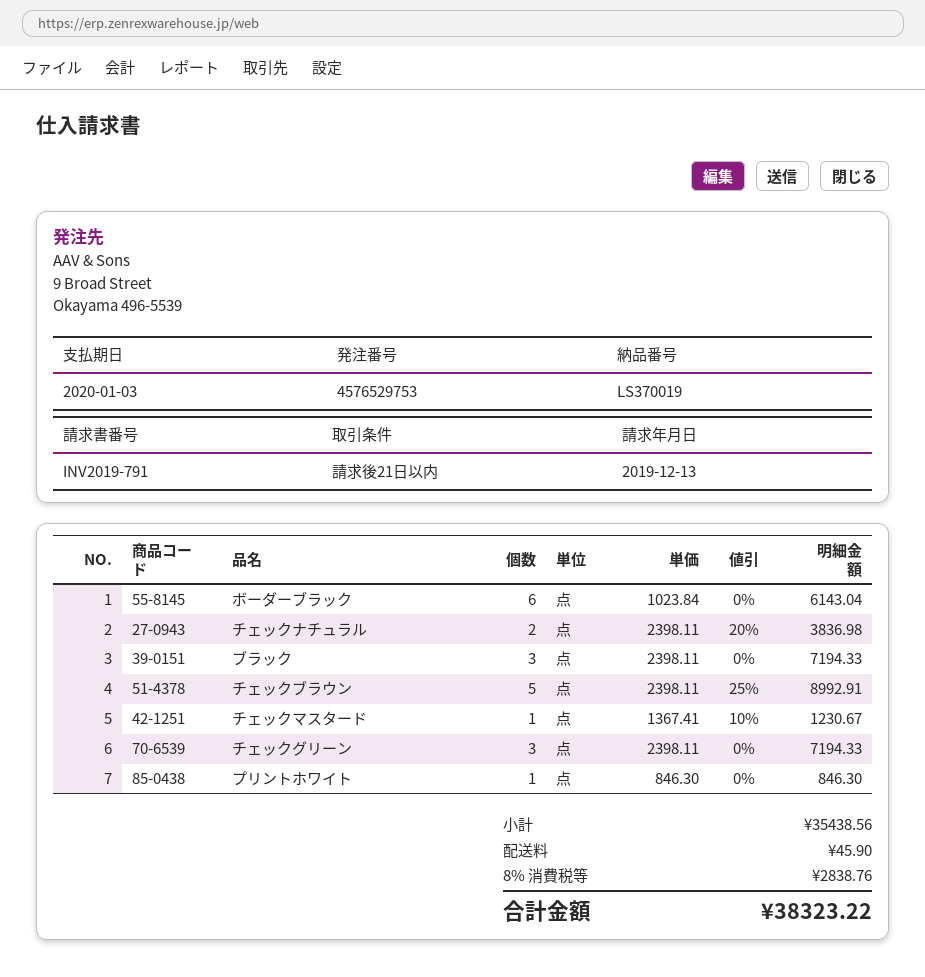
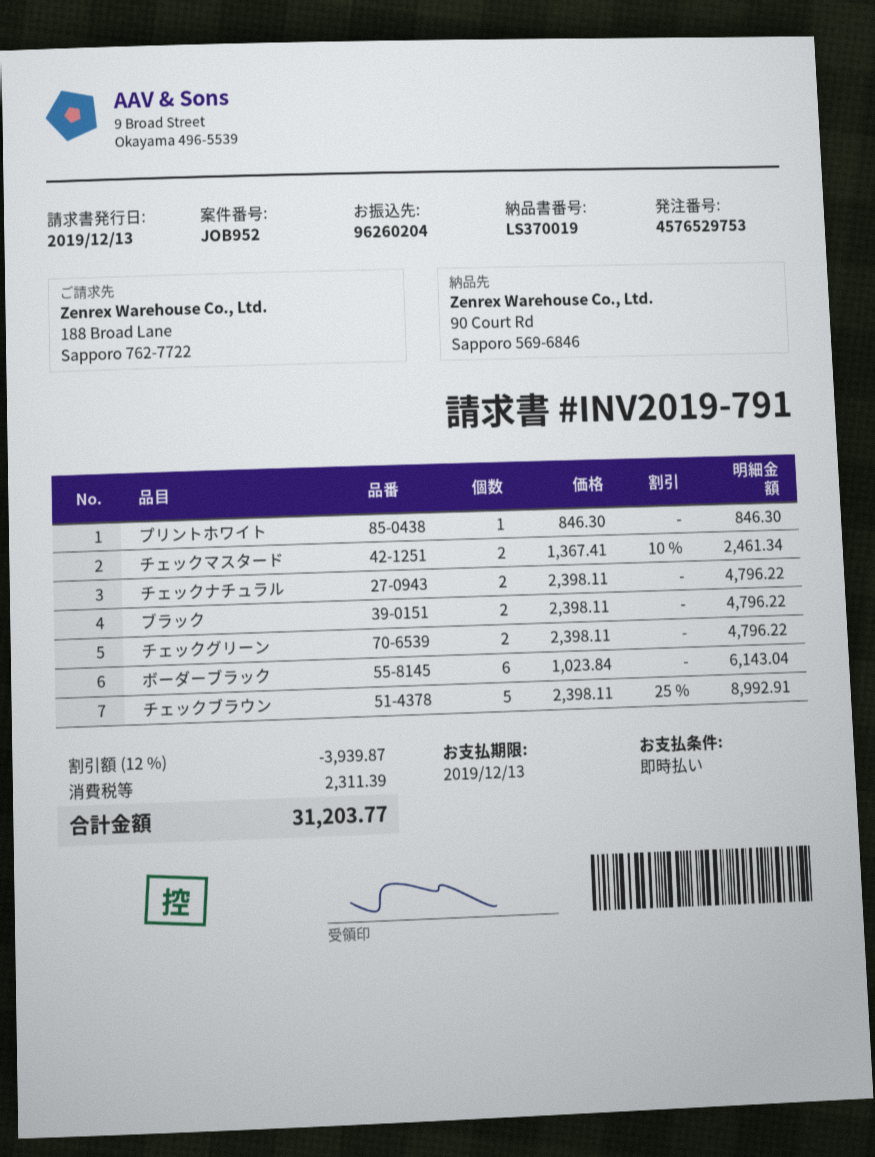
payment terms: 21 days -> on receipt
due date: 2020-01-03 -> 2019-12-13
チェックナチュラル: 2 x 2398.11 - 20% = 3836.98 -> 2 x 2398.11 = 4796.22
ブラック: 3 x 2398.11 = 7194.33 -> 2 x 2398.11 = 4796.22
チェックマスタード: 1 x 1367.41 - 10% = 1230.67 -> 2 x 1367.41 - 10% = 2461.34
チェックグリーン: 3 x 2398.11 = 7194.33 -> 2 x 2398.11 = 4796.22
discount: none -> 12% = 3939.87
shipping: 45.90 -> none
tax: 2838.76 -> 2311.39
total: 38323.22 -> 31203.77

